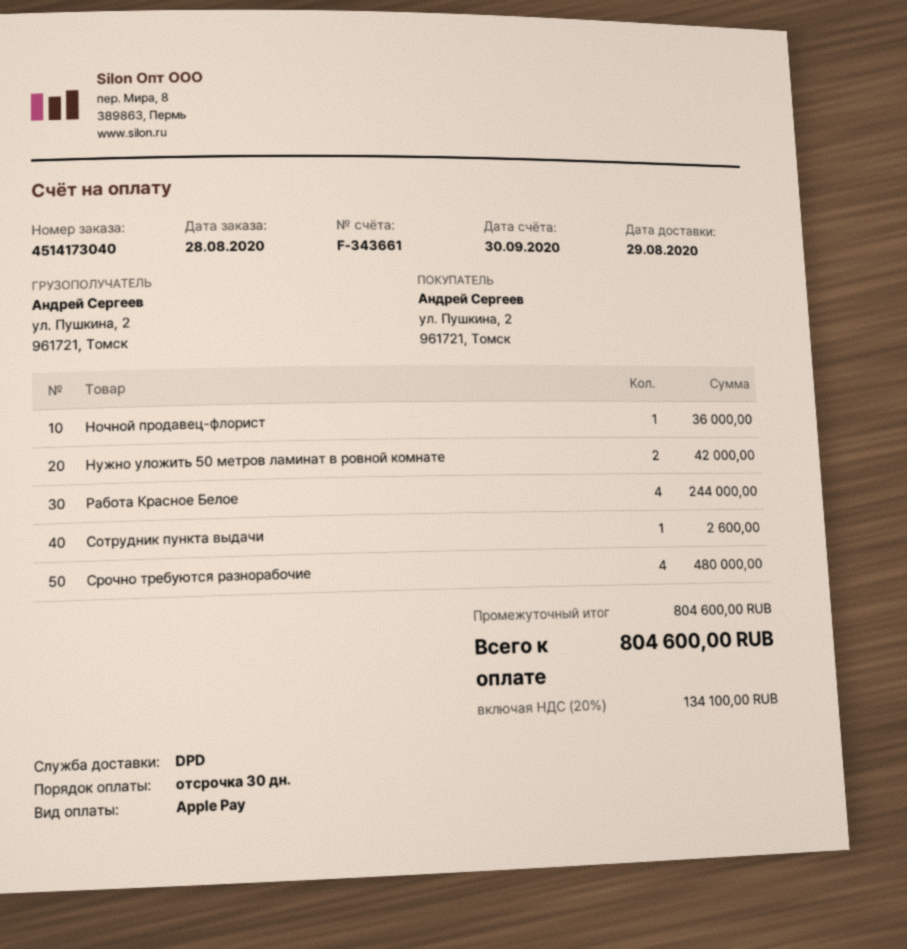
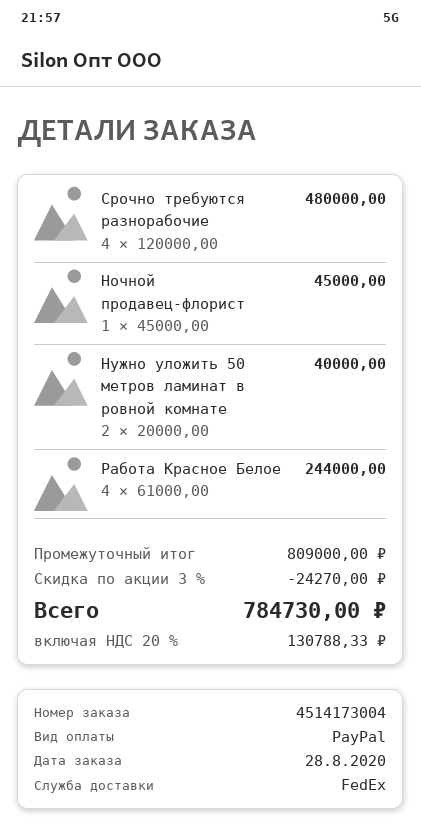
order number: 4514173040 -> 4514173004
payment method: Apple Pay -> PayPal
shipping method: DPD -> FedEx
Ночной продавец-флорист: 1 for 36000.00 -> 1 for 45000.00
Нужно уложить 50 метров ламинат в ровной комнате: 2 for 42000.00 -> 2 for 40000.00
Сотрудник пункта выдачи: 1 for 2600.00 -> none
subtotal: 804600.00 -> 809000.00
discount: none -> 3% = 24270.00
tax: 20% = 134100.00 -> 20% = 130788.33
total: 804600.00 -> 784730.00

